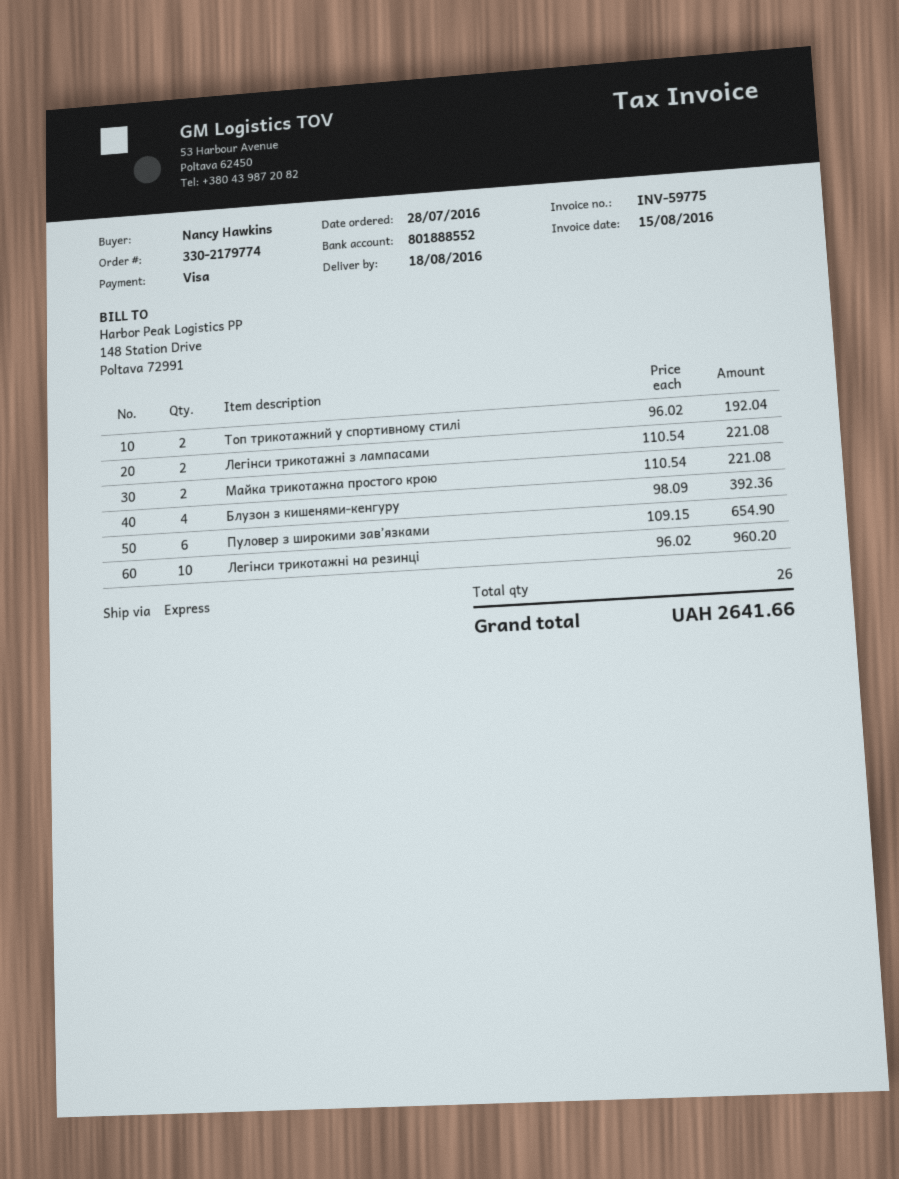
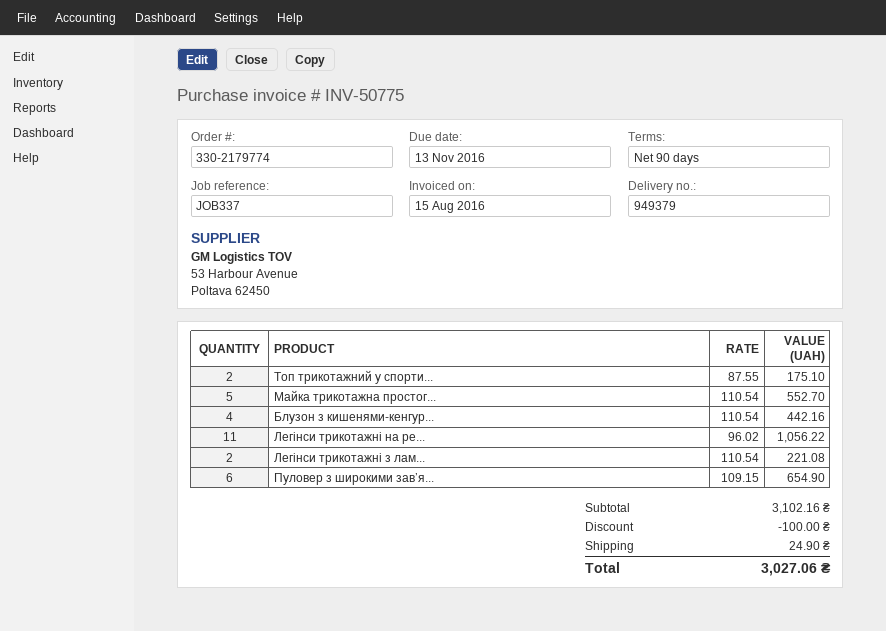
invoice number: INV-59775 -> INV-50775
Топ трикотажний у спортивному стилі: 2 x 96.02 = 192.04 -> 2 x 87.55 = 175.10
Майка трикотажна простого крою: 2 x 110.54 = 221.08 -> 5 x 110.54 = 552.70
Блузон з кишенями-кенгуру: 4 x 98.09 = 392.36 -> 4 x 110.54 = 442.16
Легінси трикотажні на резинці: 10 x 96.02 = 960.20 -> 11 x 96.02 = 1056.22
discount: none -> 100.00
shipping: none -> 24.90
total: 2641.66 -> 3027.06

